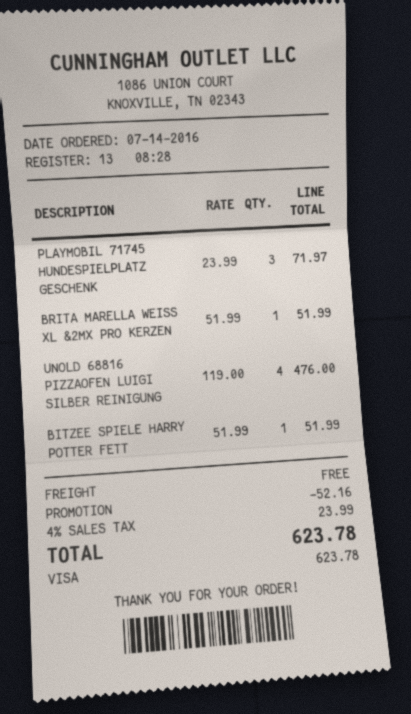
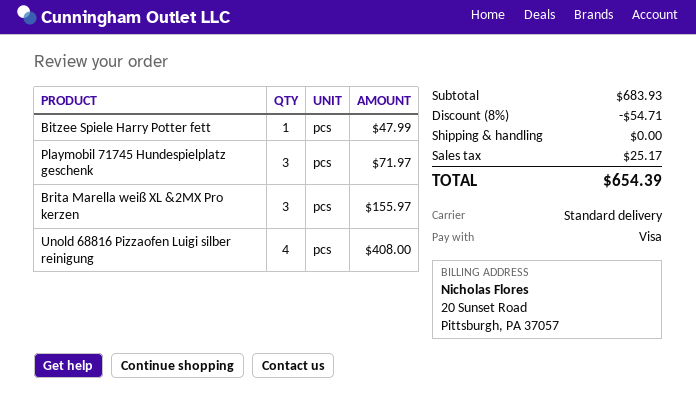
BRITA MARELLA WEISS XL &2MX PRO KERZEN: 1 for 51.99 -> 3 for 155.97
UNOLD 68816 PIZZAOFEN LUIGI SILBER REINIGUNG: 4 for 476.00 -> 4 for 408.00
BITZEE SPIELE HARRY POTTER FETT: 1 for 51.99 -> 1 for 47.99
discount: 52.16 -> 54.71
tax: 23.99 -> 25.17
total: 623.78 -> 654.39

